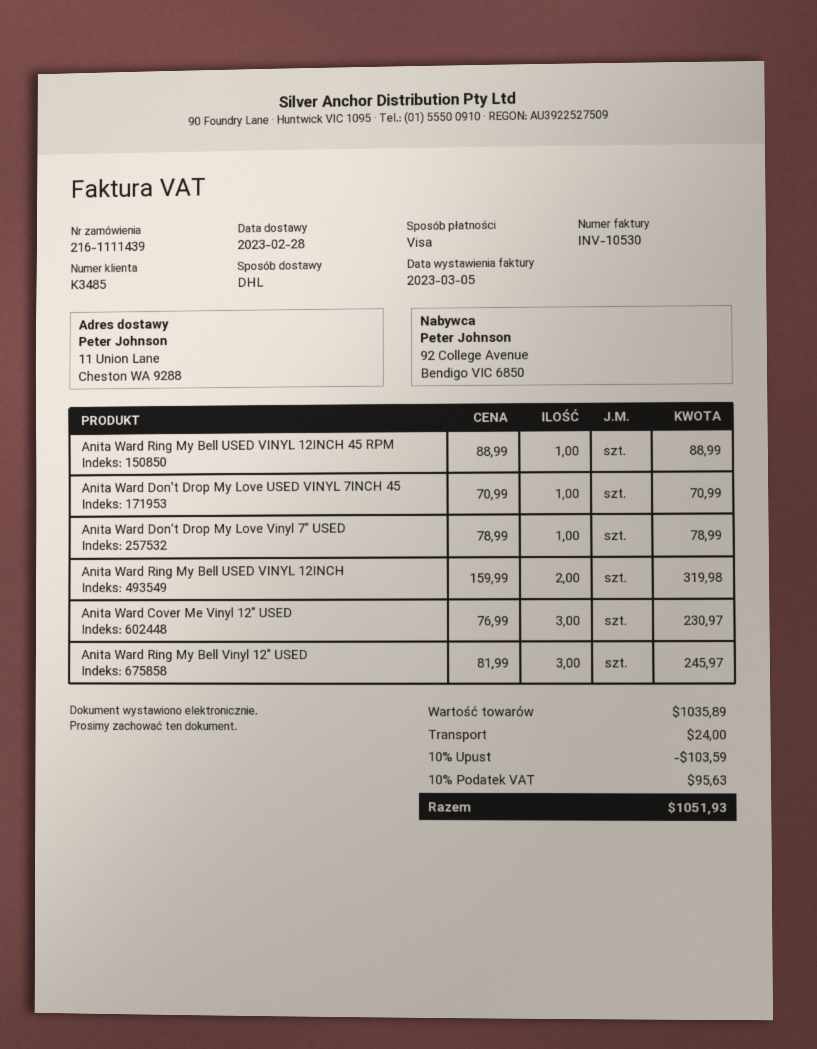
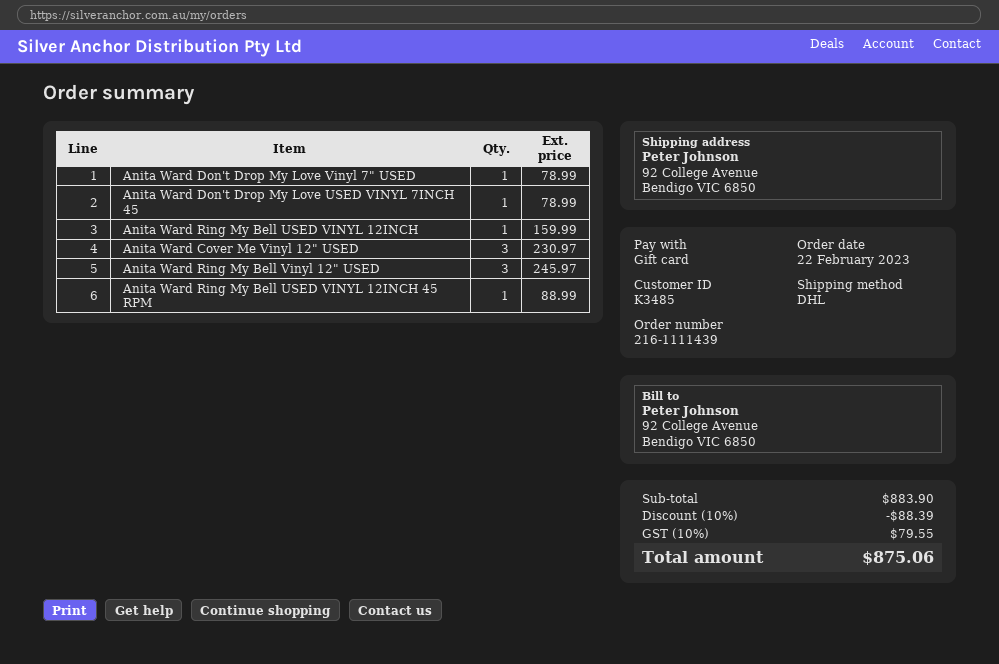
payment method: Visa -> gift card
ship to: 11 Union Lane, Cheston WA 9288 -> 92 College Avenue, Bendigo VIC 6850
Anita Ward Don't Drop My Love USED VINYL 7INCH 45: 1 for 70.99 -> 1 for 78.99
Anita Ward Ring My Bell USED VINYL 12INCH: 2 for 319.98 -> 1 for 159.99
subtotal: 1035.89 -> 883.90
discount: 10% = 103.59 -> 10% = 88.39
shipping: 24.00 -> none
tax: 10% = 95.63 -> 10% = 79.55
total: 1051.93 -> 875.06

